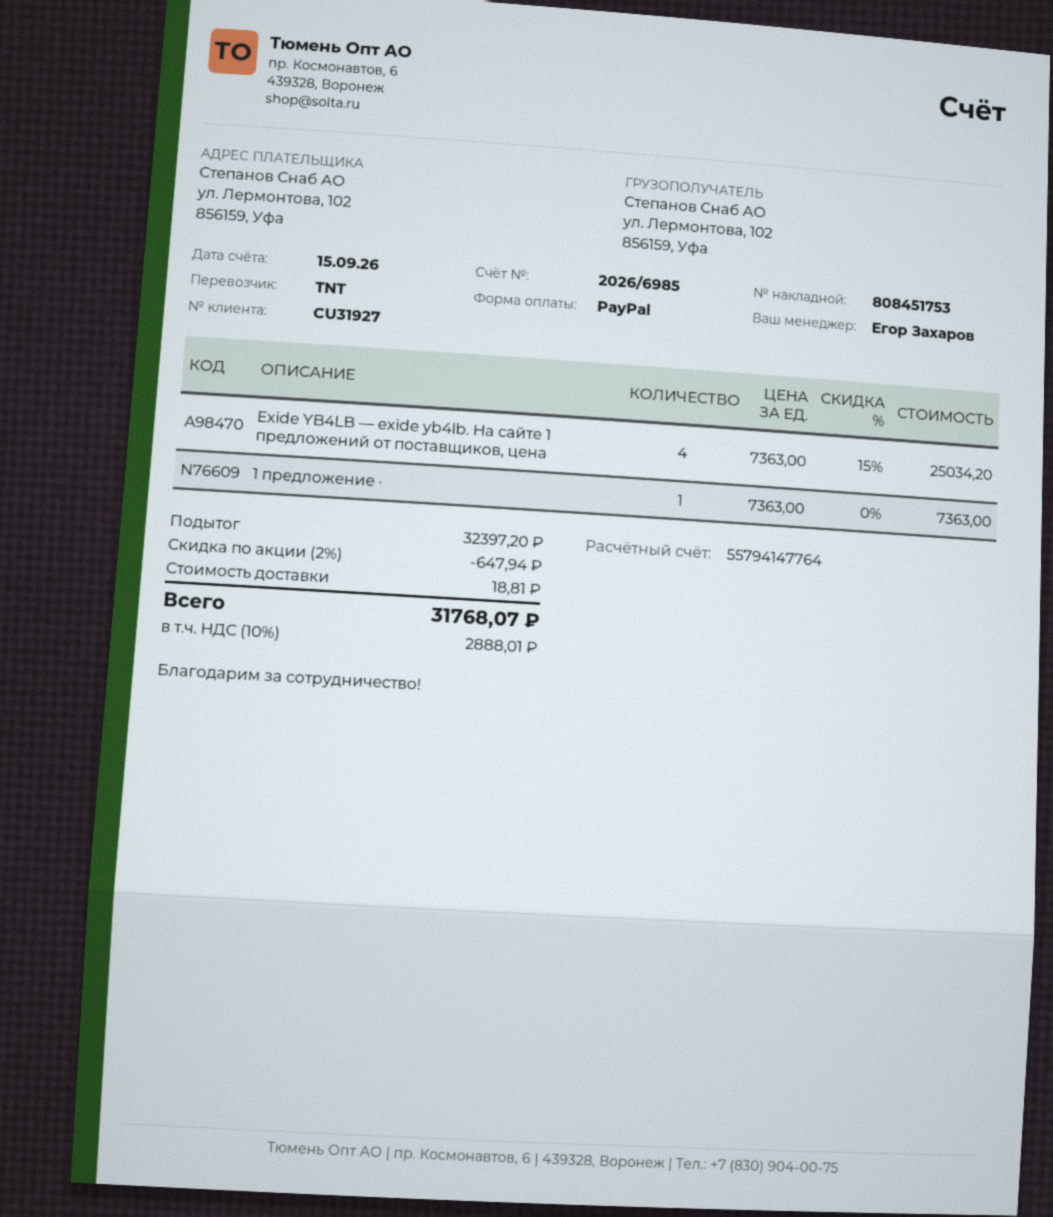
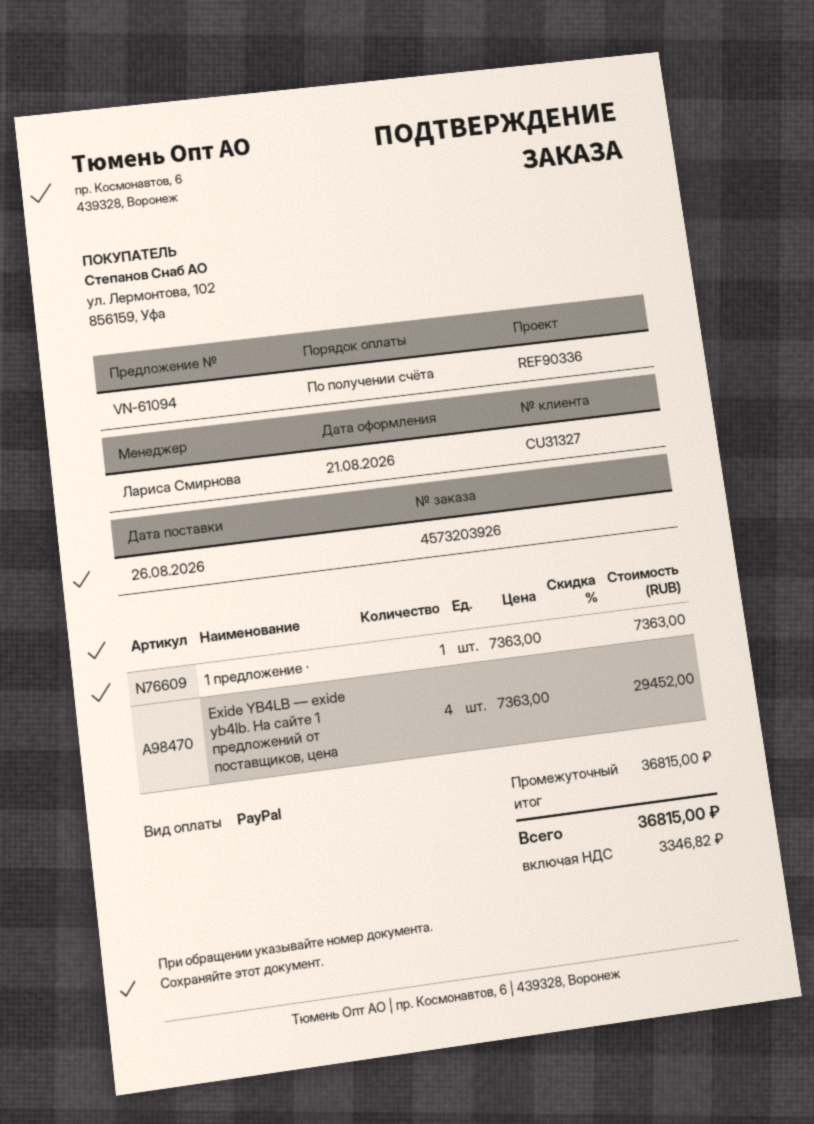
customer number: CU31927 -> CU31327
sales rep: Егор Захаров -> Лариса Смирнова
Exide YB4LB — exide yb4lb. На сайте 1 предложений от поставщиков, цена: 4 x 7363.00 - 15% = 25034.20 -> 4 x 7363.00 = 29452.00
subtotal: 32397.20 -> 36815.00
discount: 2% = 647.94 -> none
shipping: 18.81 -> none
tax: 2888.01 -> 3346.82
total: 31768.07 -> 36815.00

